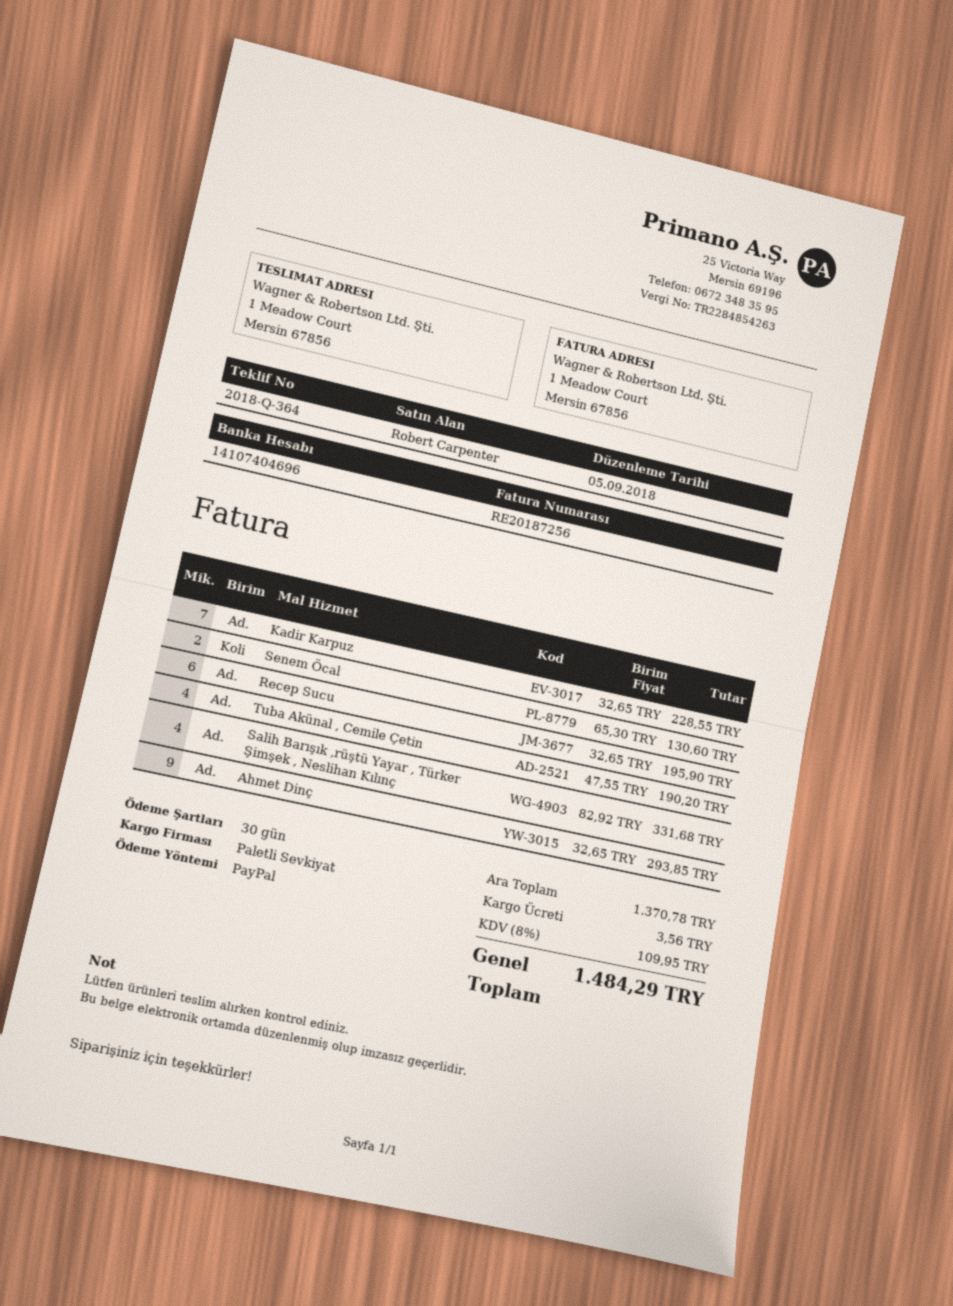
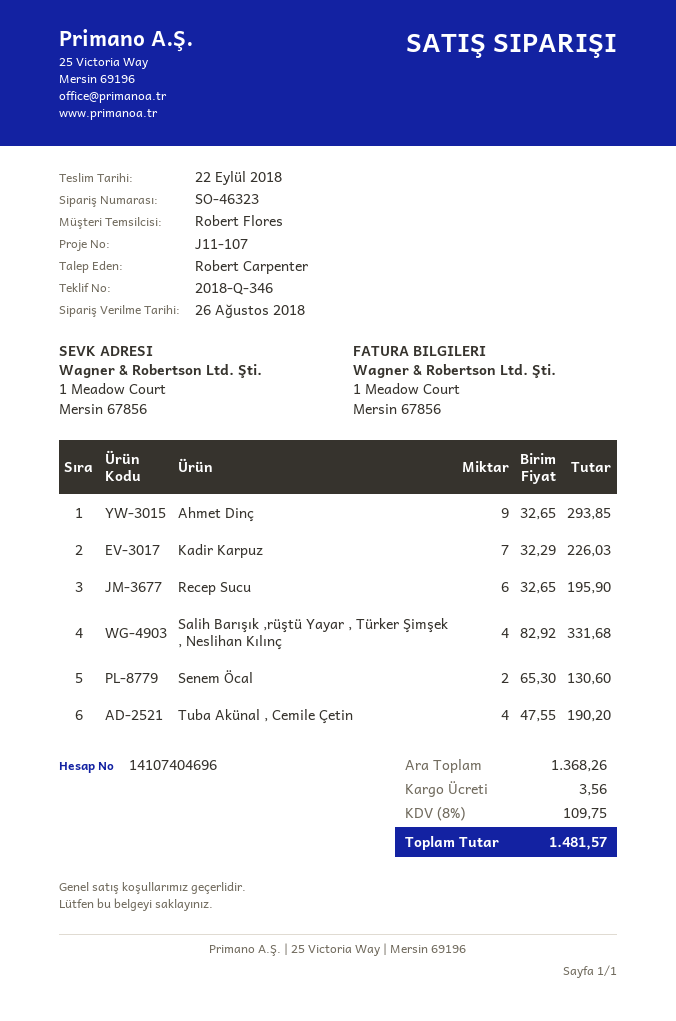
quote number: 2018-Q-364 -> 2018-Q-346
Kadir Karpuz: 7 x 32.65 = 228.55 -> 7 x 32.29 = 226.03
subtotal: 1370.78 -> 1368.26
tax: 8% = 109.95 -> 8% = 109.75
total: 1484.29 -> 1481.57

